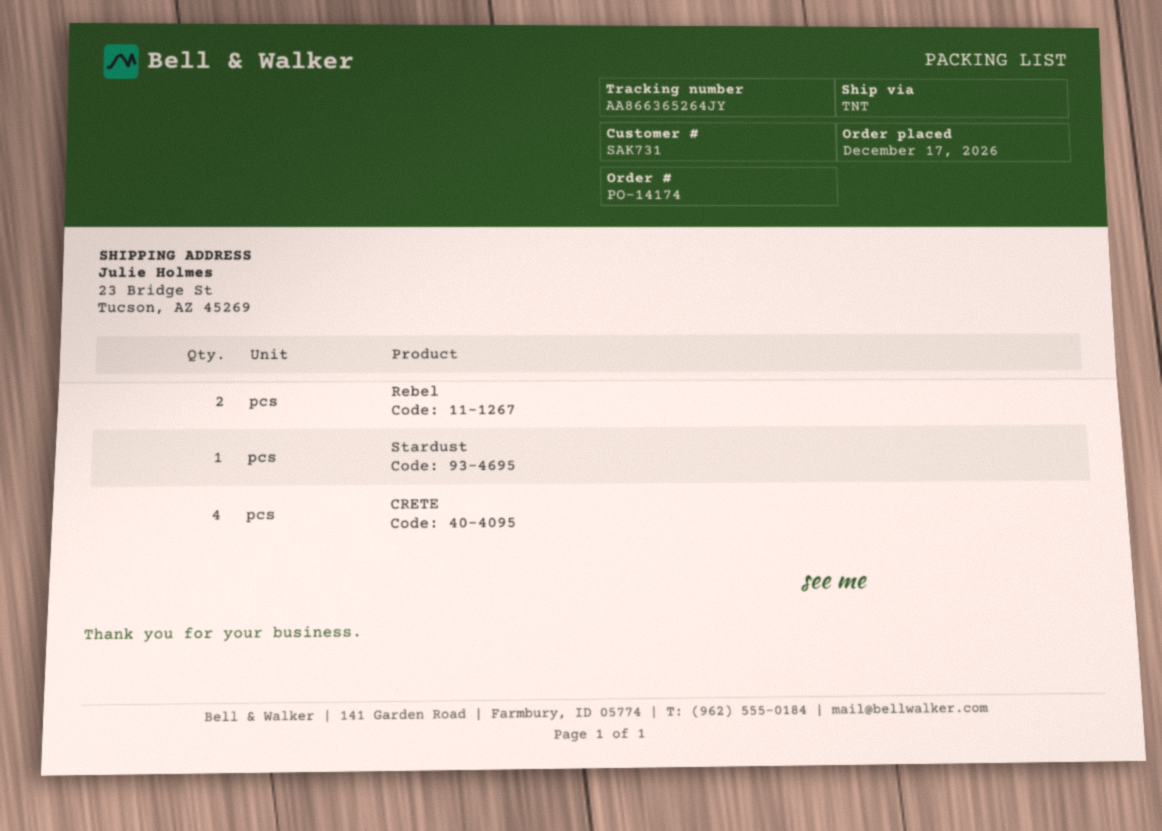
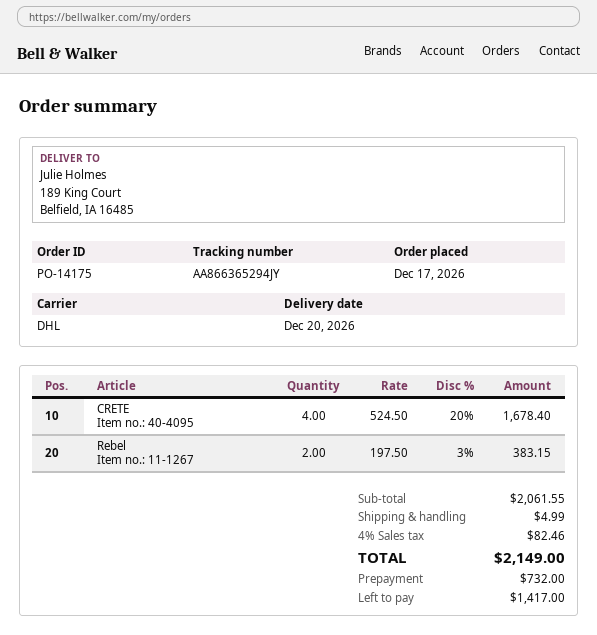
order number: PO-14174 -> PO-14175
shipping method: TNT -> DHL
tracking number: AA866365264JY -> AA866365294JY
ship to: 23 Bridge St, Tucson, AZ 45269 -> 189 King Court, Belfield, IA 16485
Stardust: 1 -> none

